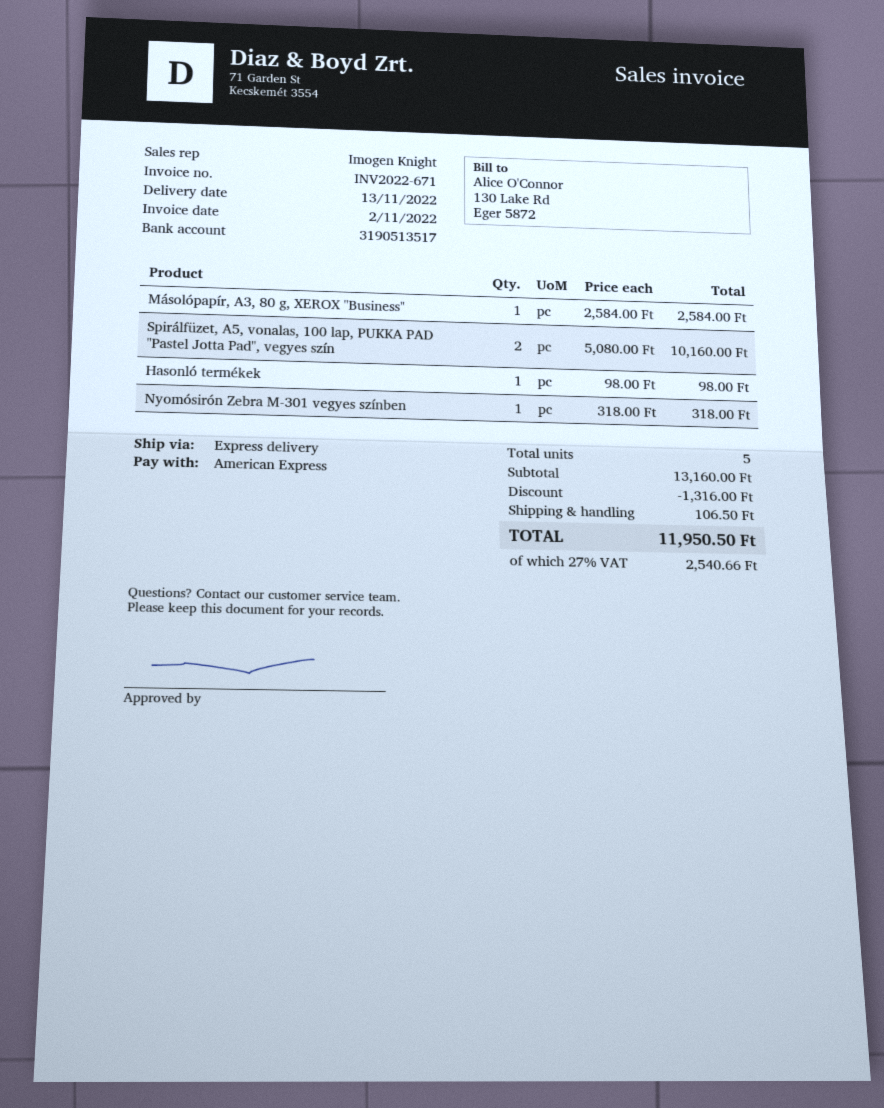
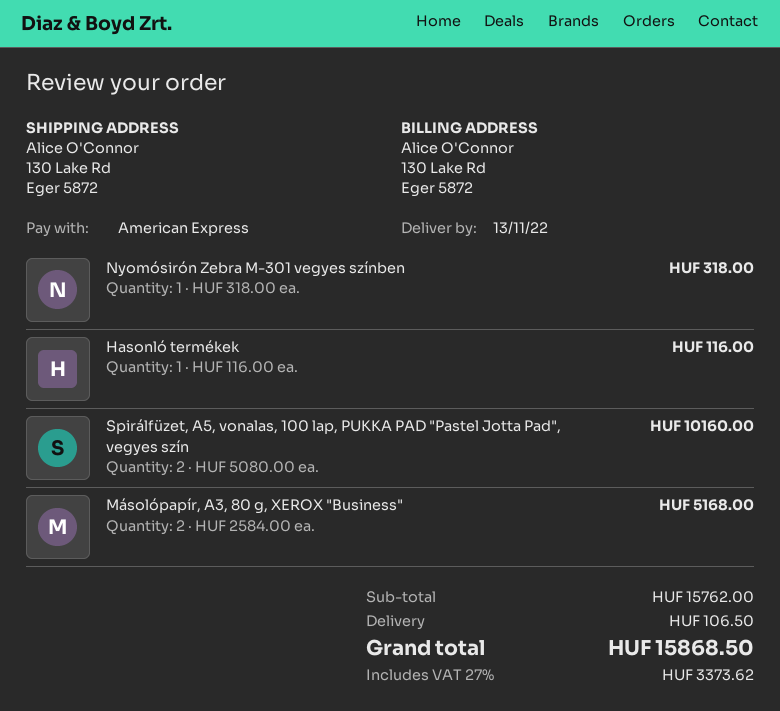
Másolópapír, A3, 80 g, XEROX "Business": 1 x 2584.00 = 2584.00 -> 2 x 2584.00 = 5168.00
Hasonló termékek: 1 x 98.00 = 98.00 -> 1 x 116.00 = 116.00
subtotal: 13160.00 -> 15762.00
discount: 1316.00 -> none
tax: 27% = 2540.66 -> 27% = 3373.62
total: 11950.50 -> 15868.50

